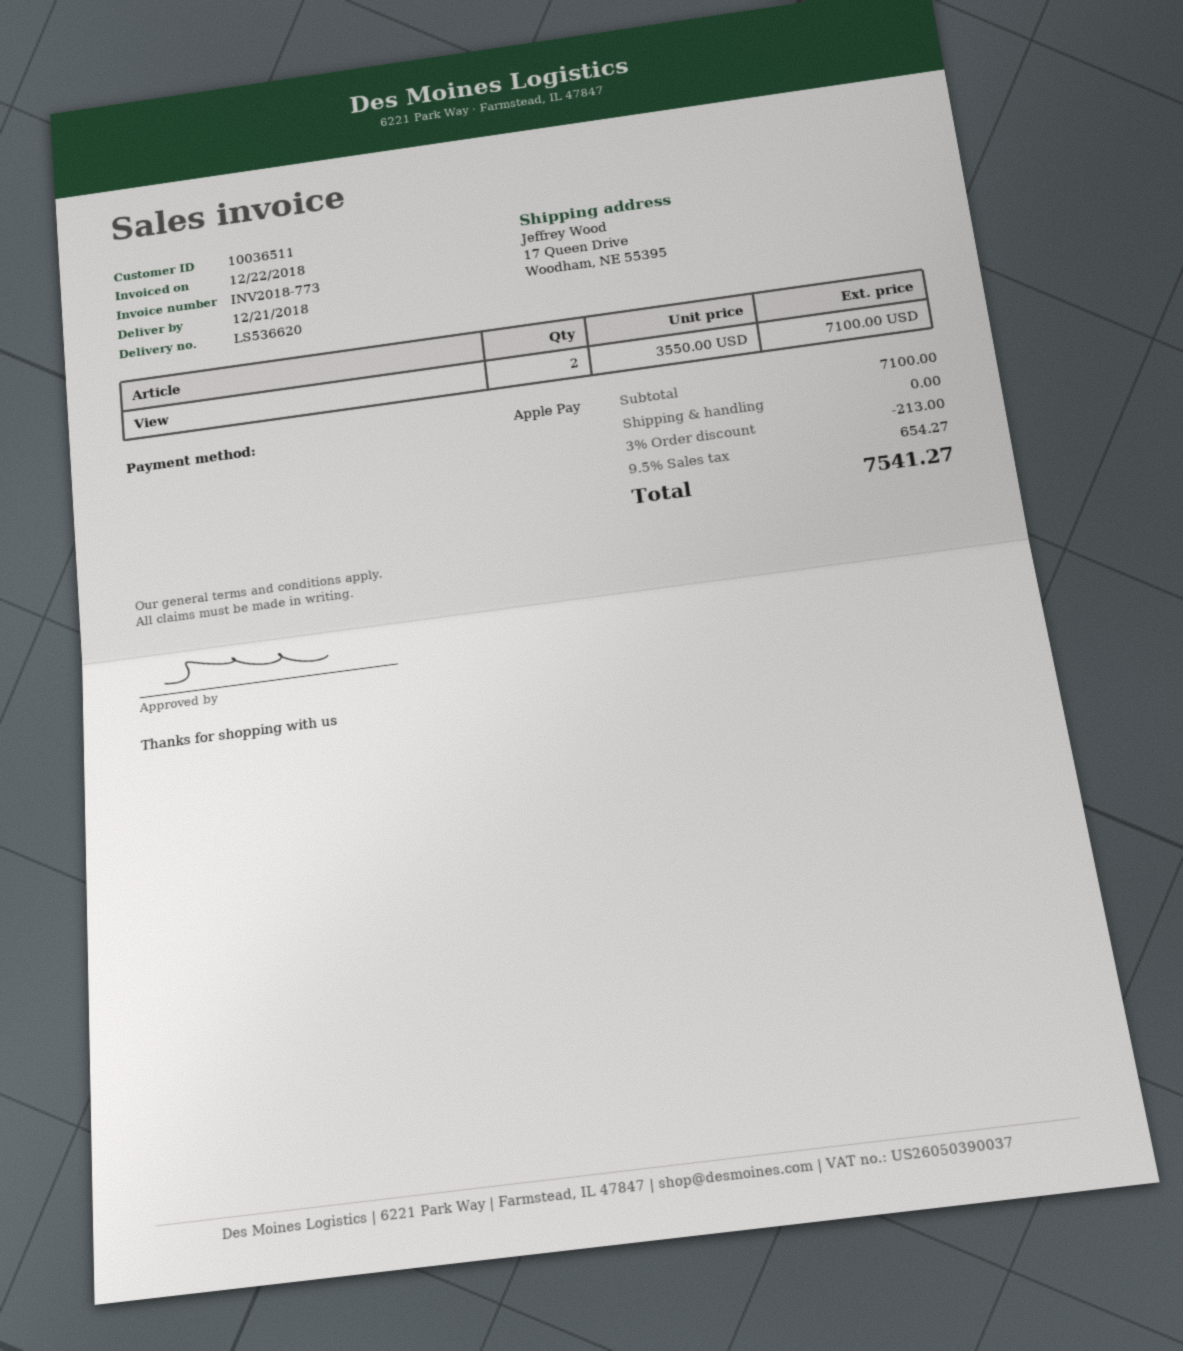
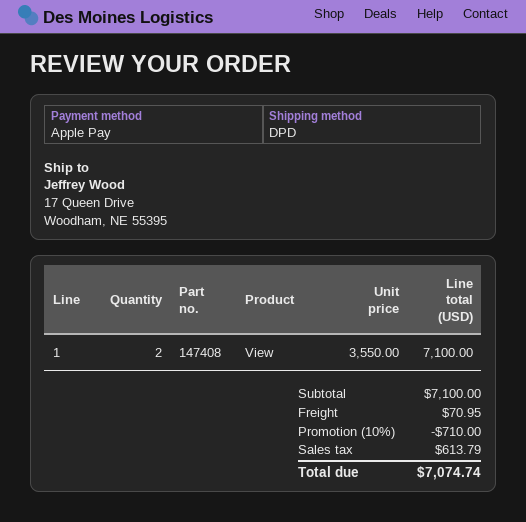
discount: 3% = 213.00 -> 10% = 710.00
shipping: 0.00 -> 70.95
tax: 654.27 -> 613.79
total: 7541.27 -> 7074.74

